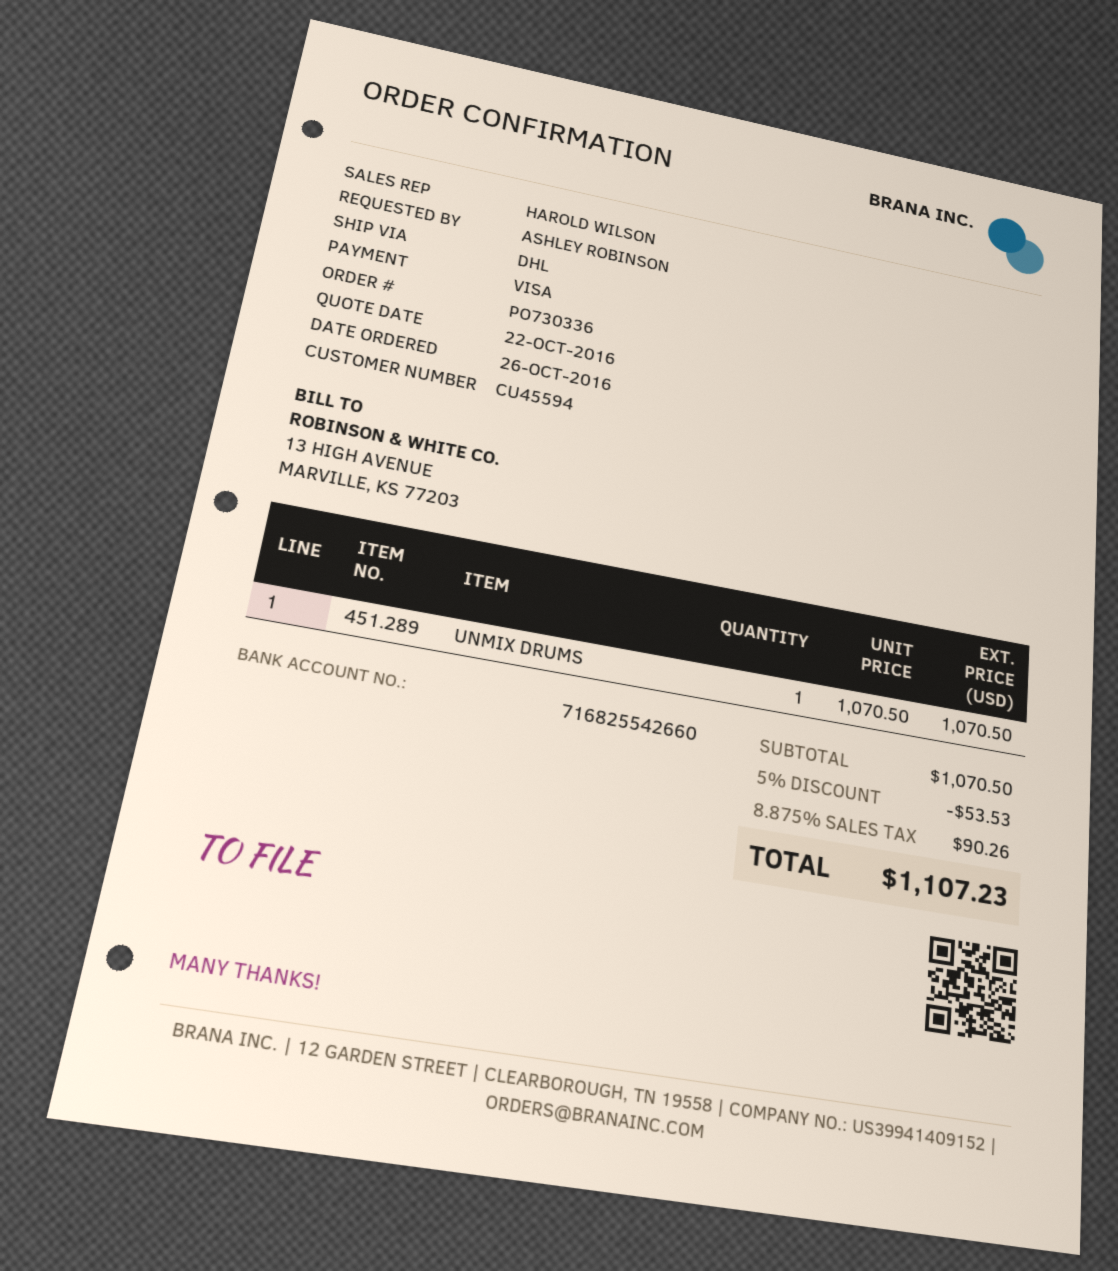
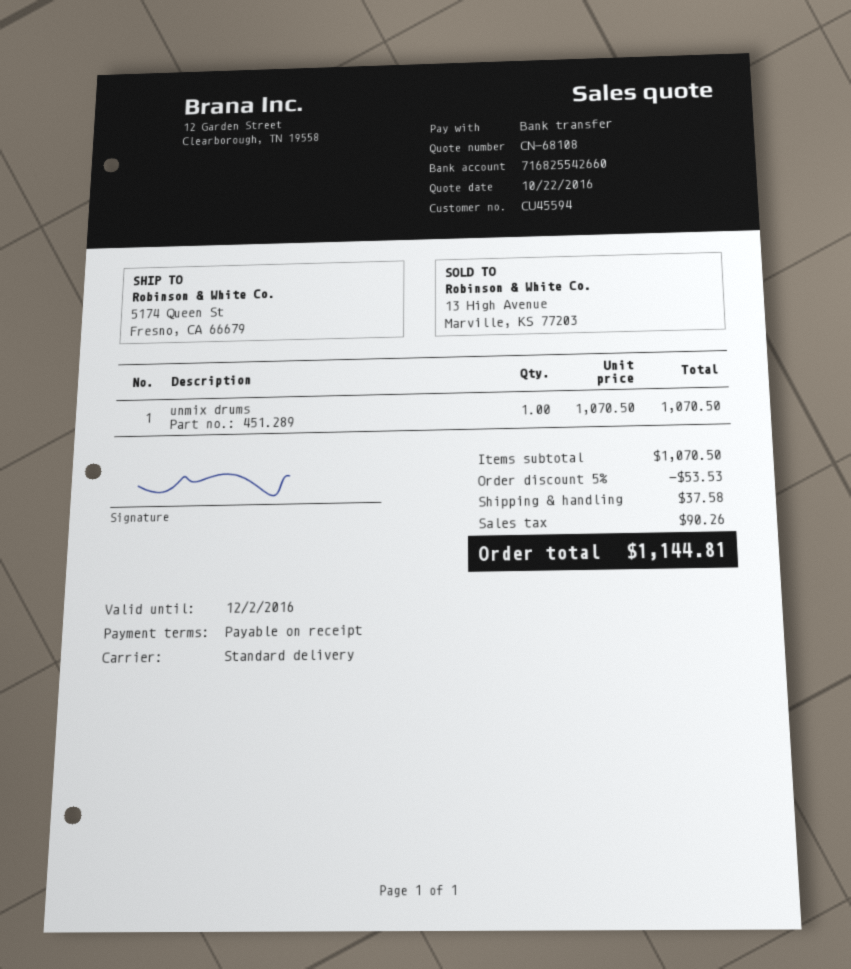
payment method: Visa -> bank transfer
shipping method: DHL -> standard
shipping: none -> 37.58
total: 1107.23 -> 1144.81

